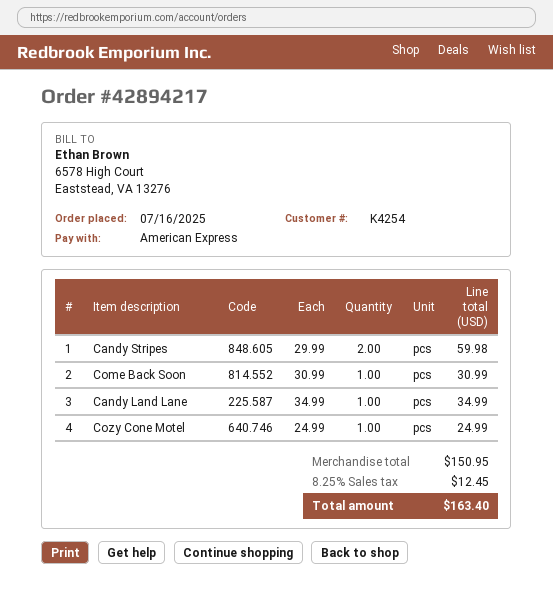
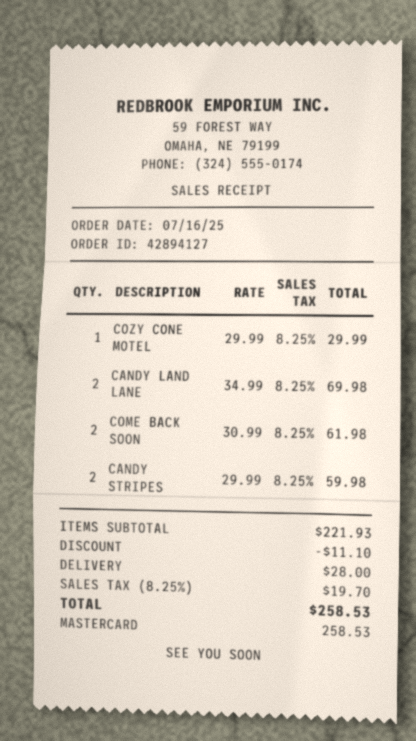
order number: 42894217 -> 42894127
payment method: American Express -> Mastercard
Come Back Soon: 1 x 30.99 = 30.99 -> 2 x 30.99 = 61.98
Candy Land Lane: 1 x 34.99 = 34.99 -> 2 x 34.99 = 69.98
Cozy Cone Motel: 1 x 24.99 = 24.99 -> 1 x 29.99 = 29.99
subtotal: 150.95 -> 221.93
discount: none -> 11.10
shipping: none -> 28.00
tax: 8.25% = 12.45 -> 8.25% = 19.70
total: 163.40 -> 258.53

